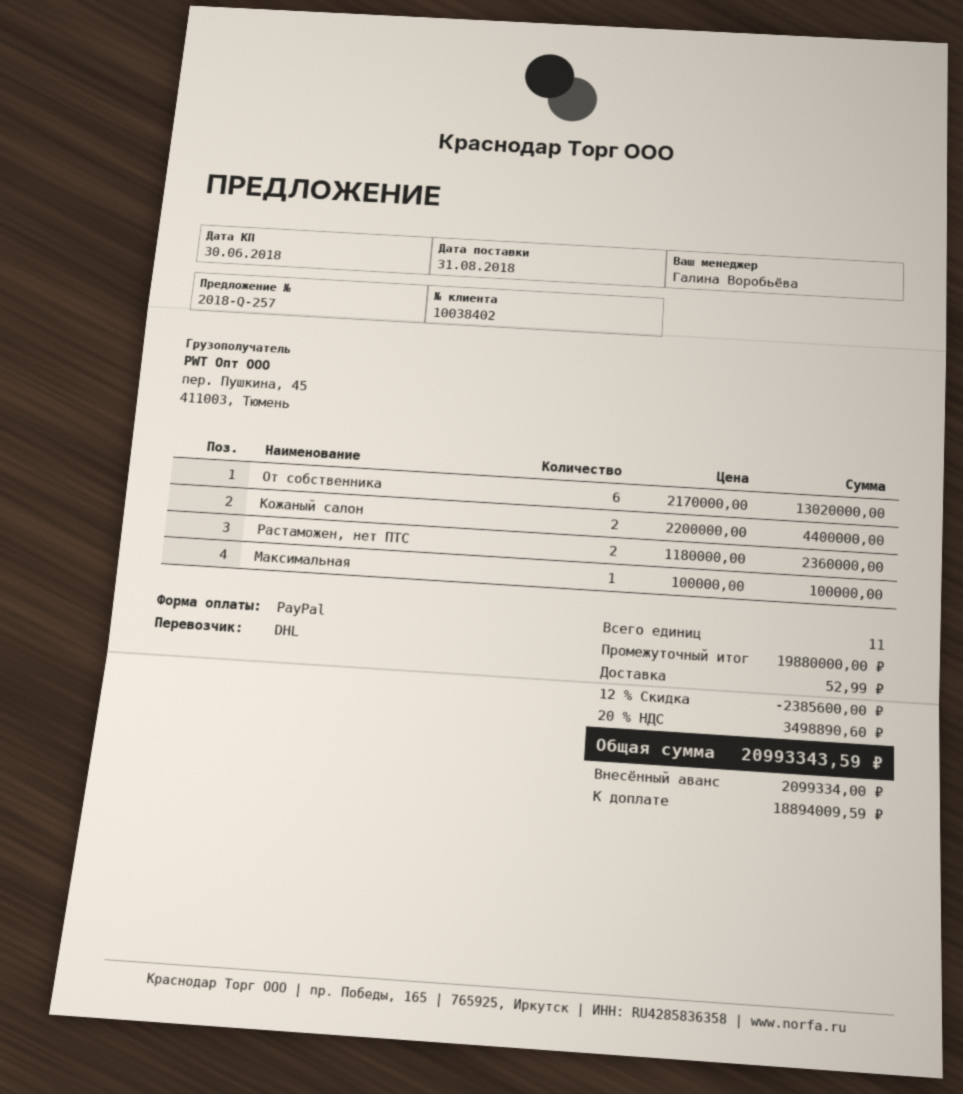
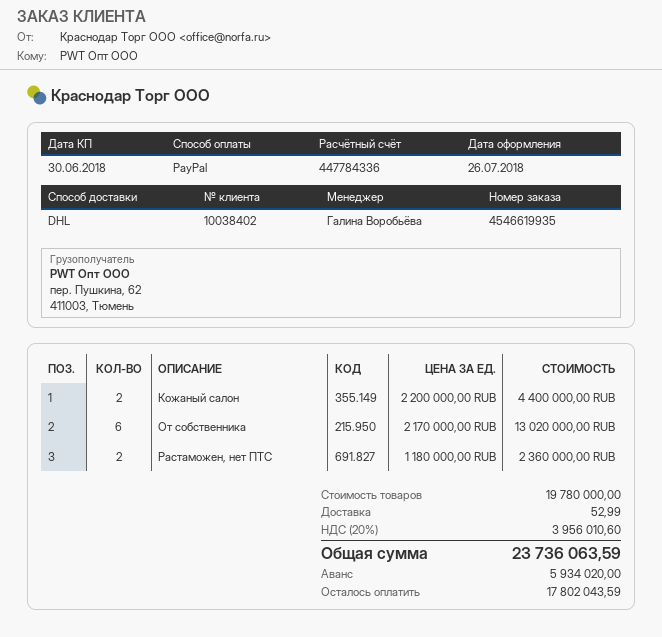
ship to: пер. Пушкина, 45, 411003, Тюмень -> пер. Пушкина, 62, 411003, Тюмень
Максимальная: 1 x 100000.00 = 100000.00 -> none
subtotal: 19880000.00 -> 19780000.00
discount: 12% = 2385600.00 -> none
tax: 20% = 3498890.60 -> 20% = 3956010.60
total: 20993343.59 -> 23736063.59
deposit: 2099334.00 -> 5934020.00
balance: 18894009.59 -> 17802043.59

